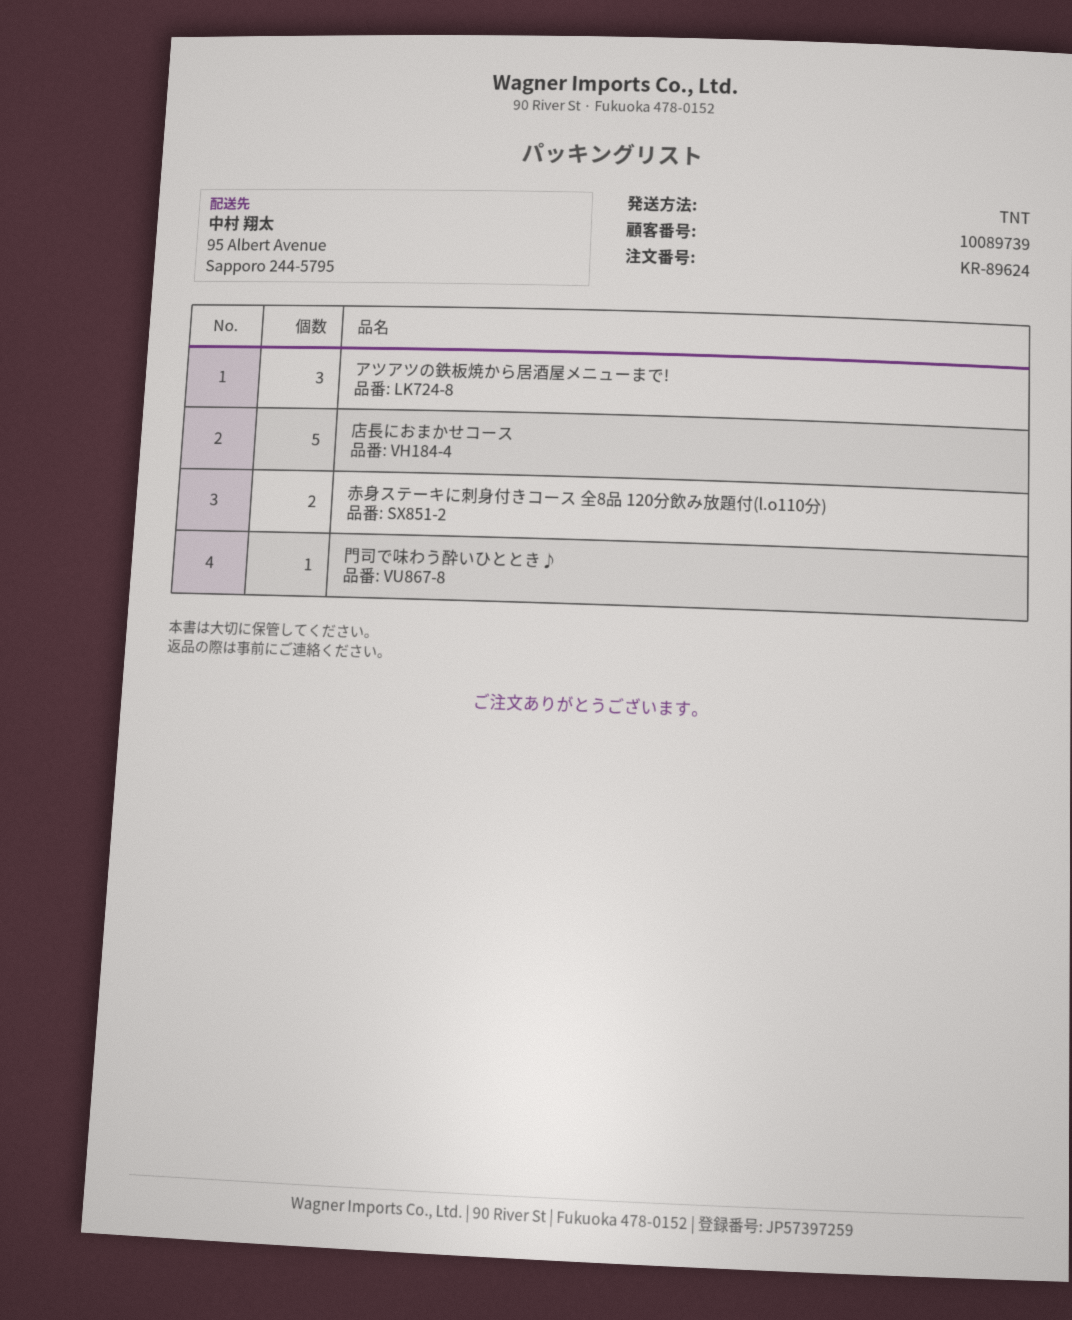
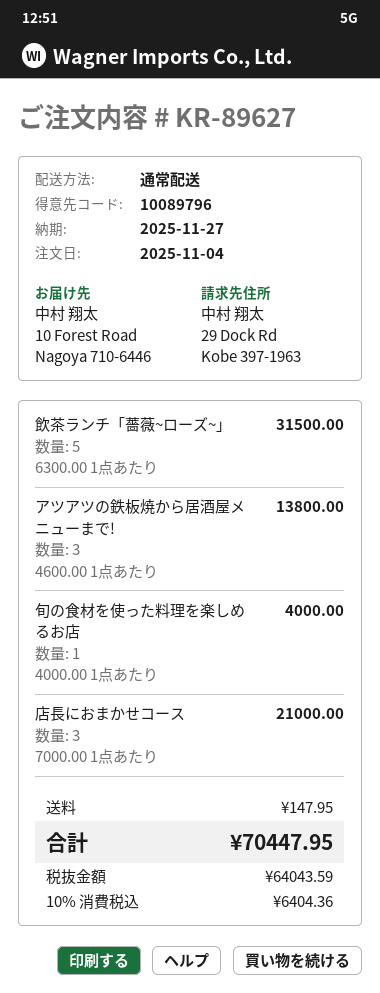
order number: KR-89624 -> KR-89627
customer number: 10089739 -> 10089796
shipping method: TNT -> standard
ship to: 95 Albert Avenue, Sapporo 244-5795 -> 10 Forest Road, Nagoya 710-6446
店長におまかせコース: 5 -> 3
赤身ステーキに刺身付きコース 全8品 120分飲み放題付(l.o110分): 2 -> none
門司で味わう酔いひととき♪: 1 -> none
飲茶ランチ「薔薇~ローズ~」: none -> 5
旬の食材を使った料理を楽しめるお店: none -> 1

